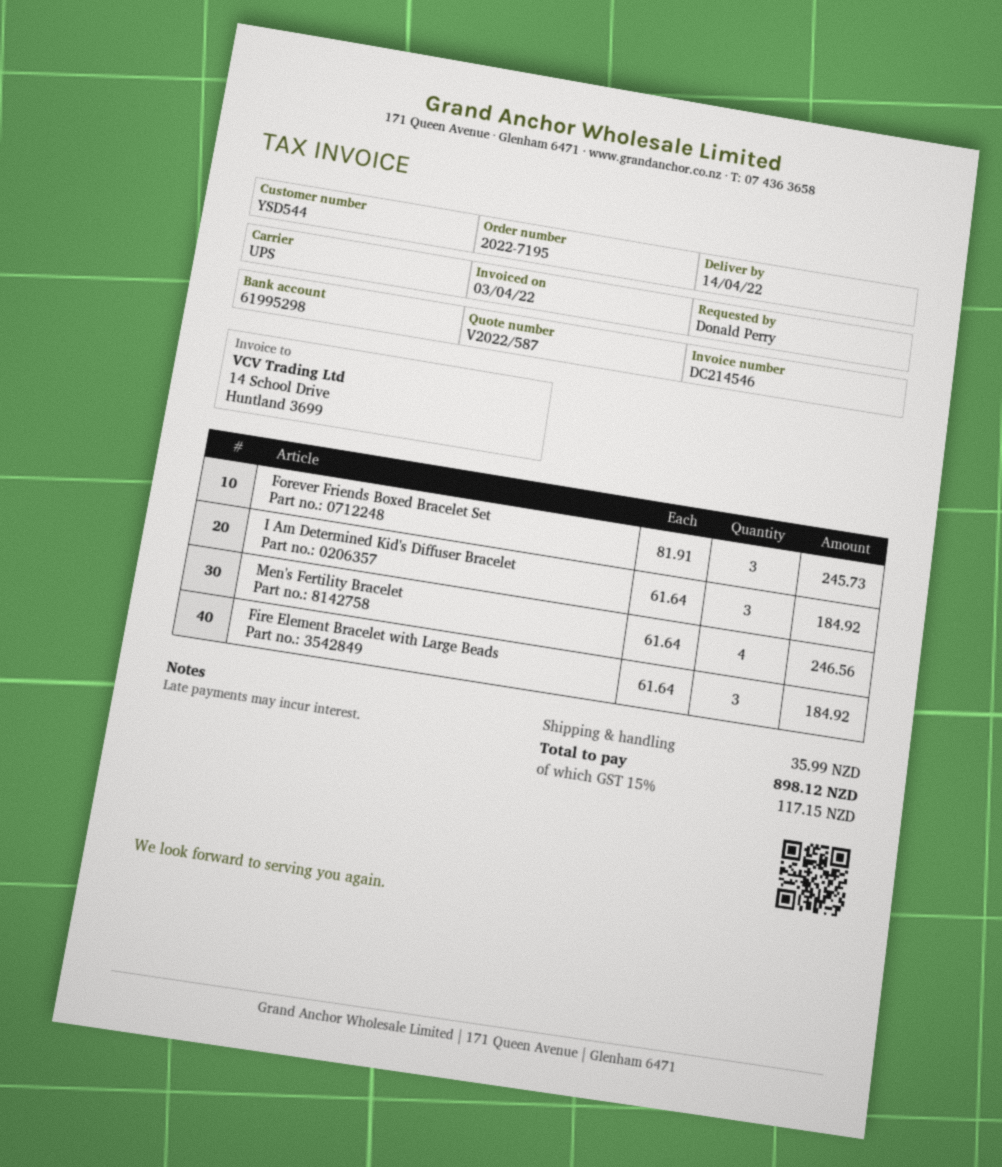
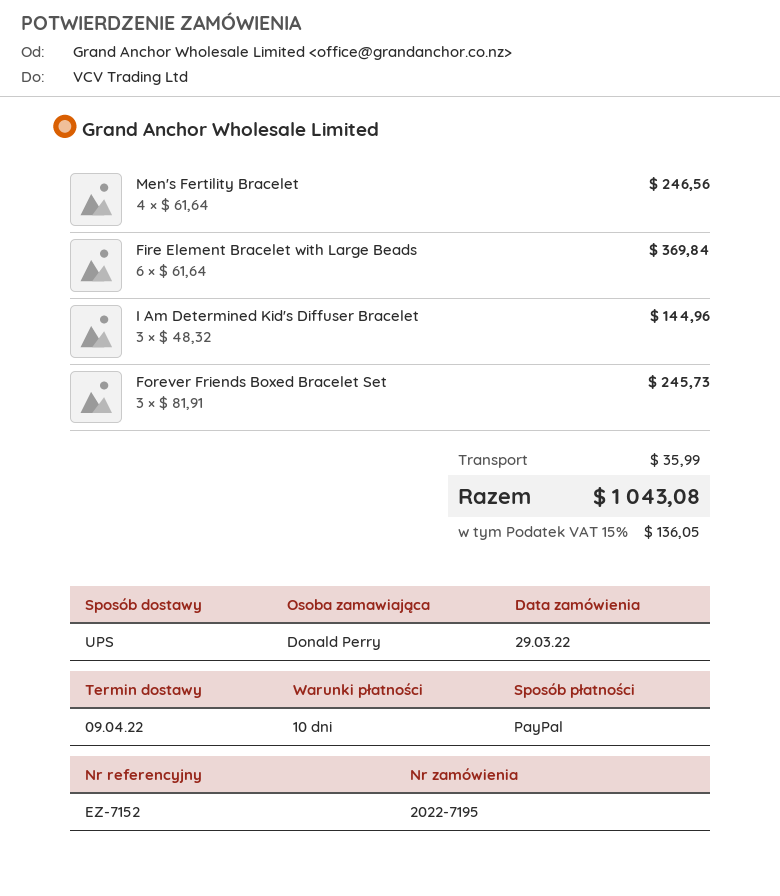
delivery date: 2022-04-14 -> 2022-04-09
I Am Determined Kid's Diffuser Bracelet: 3 x 61.64 = 184.92 -> 3 x 48.32 = 144.96
Fire Element Bracelet with Large Beads: 3 x 61.64 = 184.92 -> 6 x 61.64 = 369.84
tax: 15% = 117.15 -> 15% = 136.05
total: 898.12 -> 1043.08

